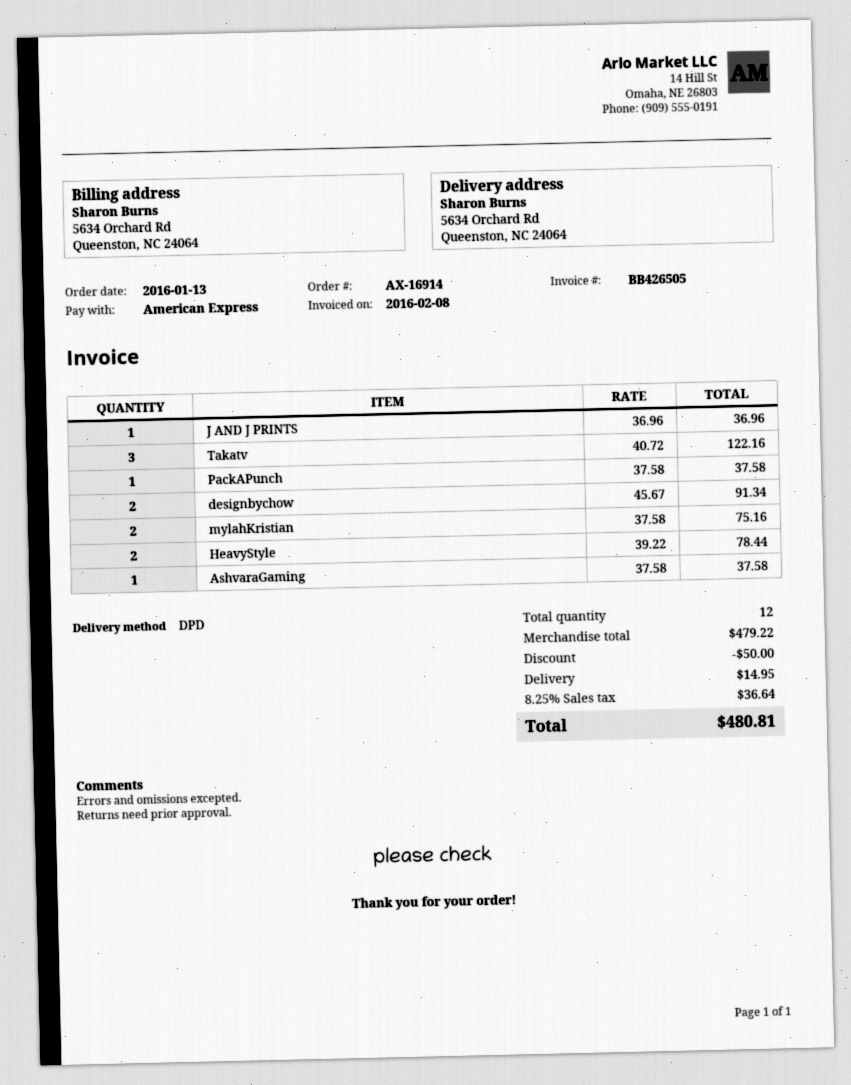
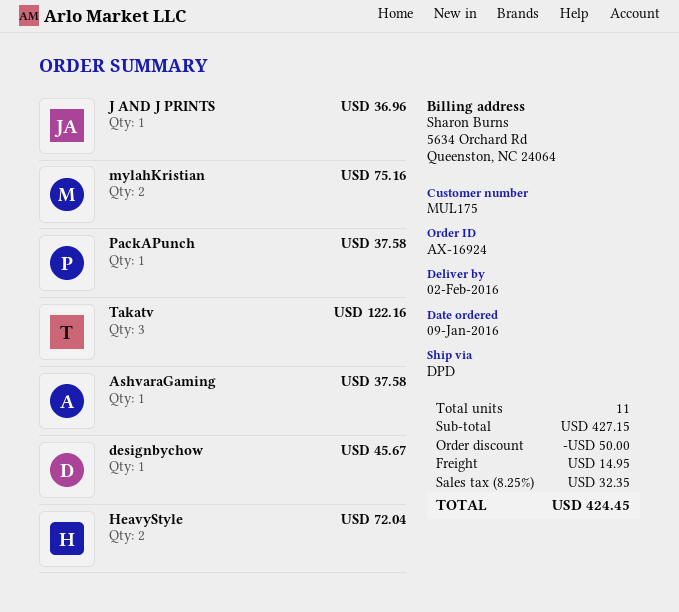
order number: AX-16914 -> AX-16924
order date: 2016-01-13 -> 2016-01-09
designbychow: 2 for 91.34 -> 1 for 45.67
HeavyStyle: 2 for 78.44 -> 2 for 72.04
total quantity: 12 -> 11
subtotal: 479.22 -> 427.15
tax: 8.25% = 36.64 -> 8.25% = 32.35
total: 480.81 -> 424.45

